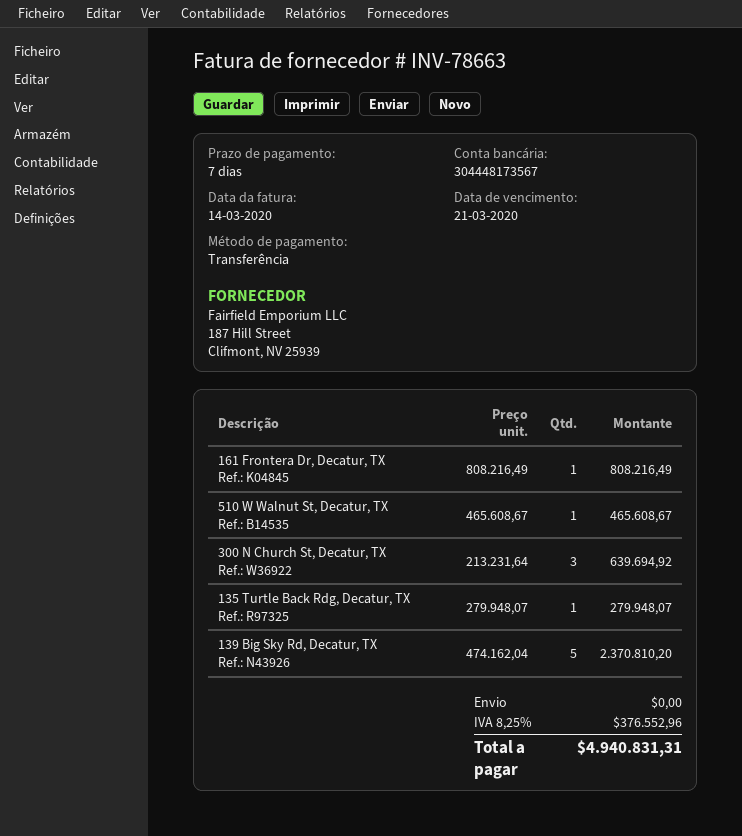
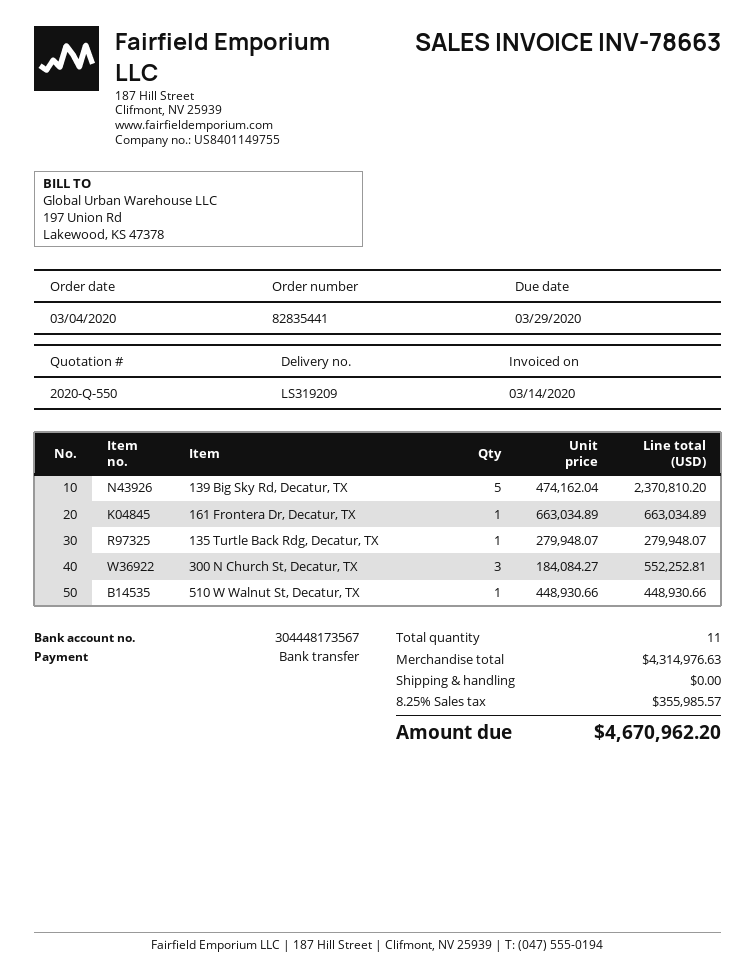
due date: 2020-03-21 -> 2020-03-29
161 Frontera Dr, Decatur, TX: 1 x 808216.49 = 808216.49 -> 1 x 663034.89 = 663034.89
510 W Walnut St, Decatur, TX: 1 x 465608.67 = 465608.67 -> 1 x 448930.66 = 448930.66
300 N Church St, Decatur, TX: 3 x 213231.64 = 639694.92 -> 3 x 184084.27 = 552252.81
tax: 8.25% = 376552.96 -> 8.25% = 355985.57
total: 4940831.31 -> 4670962.20

